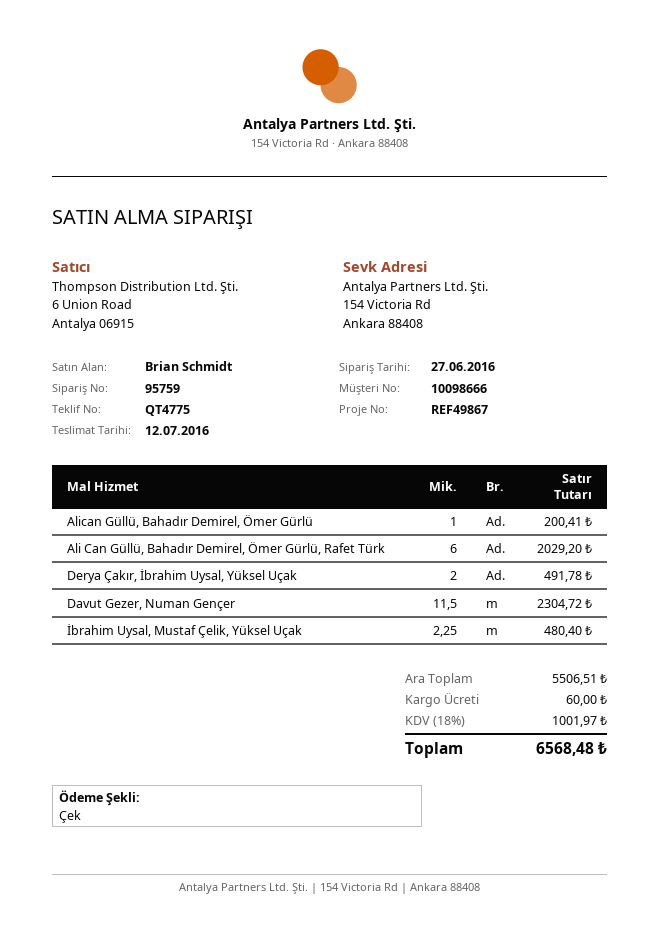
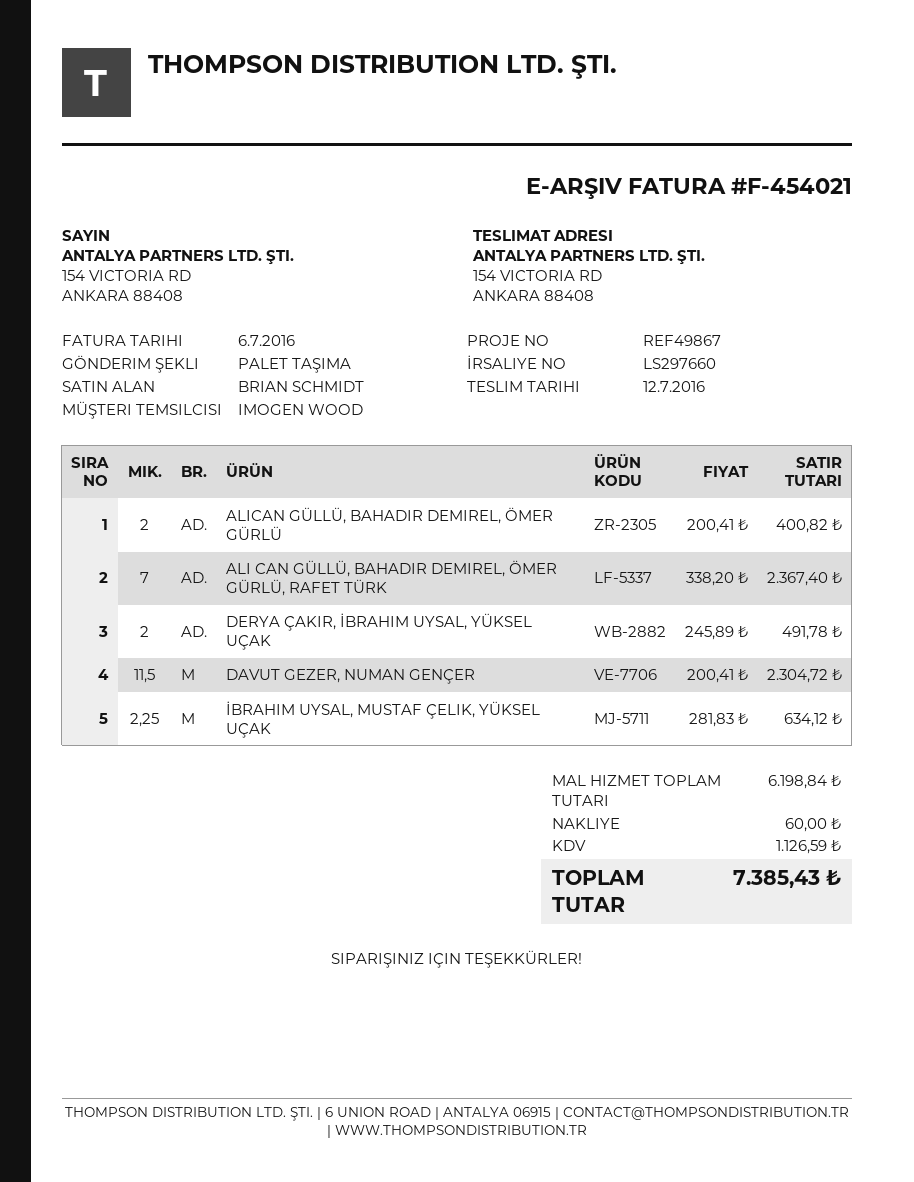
Alican Güllü, Bahadır Demirel, Ömer Gürlü: 1 for 200.41 -> 2 for 400.82
Ali Can Güllü, Bahadır Demirel, Ömer Gürlü, Rafet Türk: 6 for 2029.20 -> 7 for 2367.40
İbrahim Uysal, Mustaf Çelik, Yüksel Uçak: 2.25 for 480.40 -> 2.25 for 634.12
subtotal: 5506.51 -> 6198.84
tax: 1001.97 -> 1126.59
total: 6568.48 -> 7385.43

